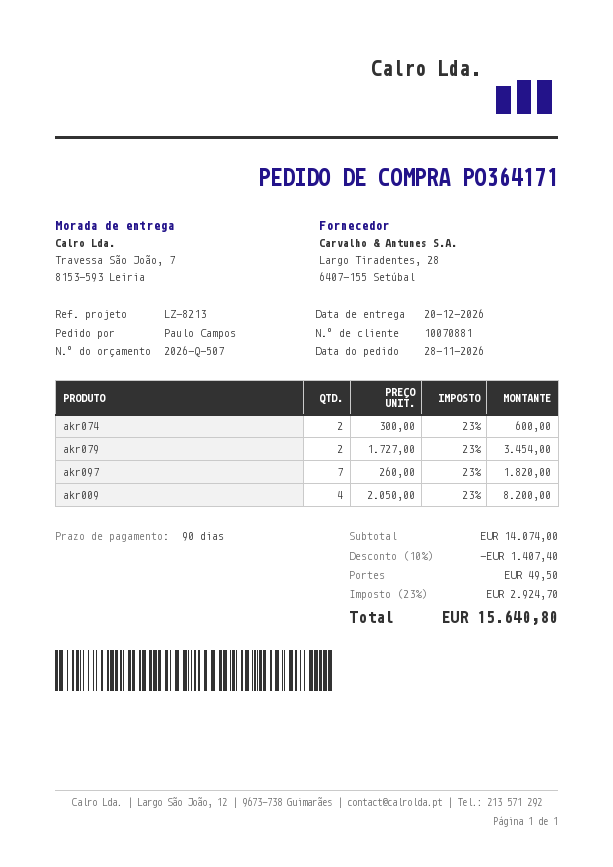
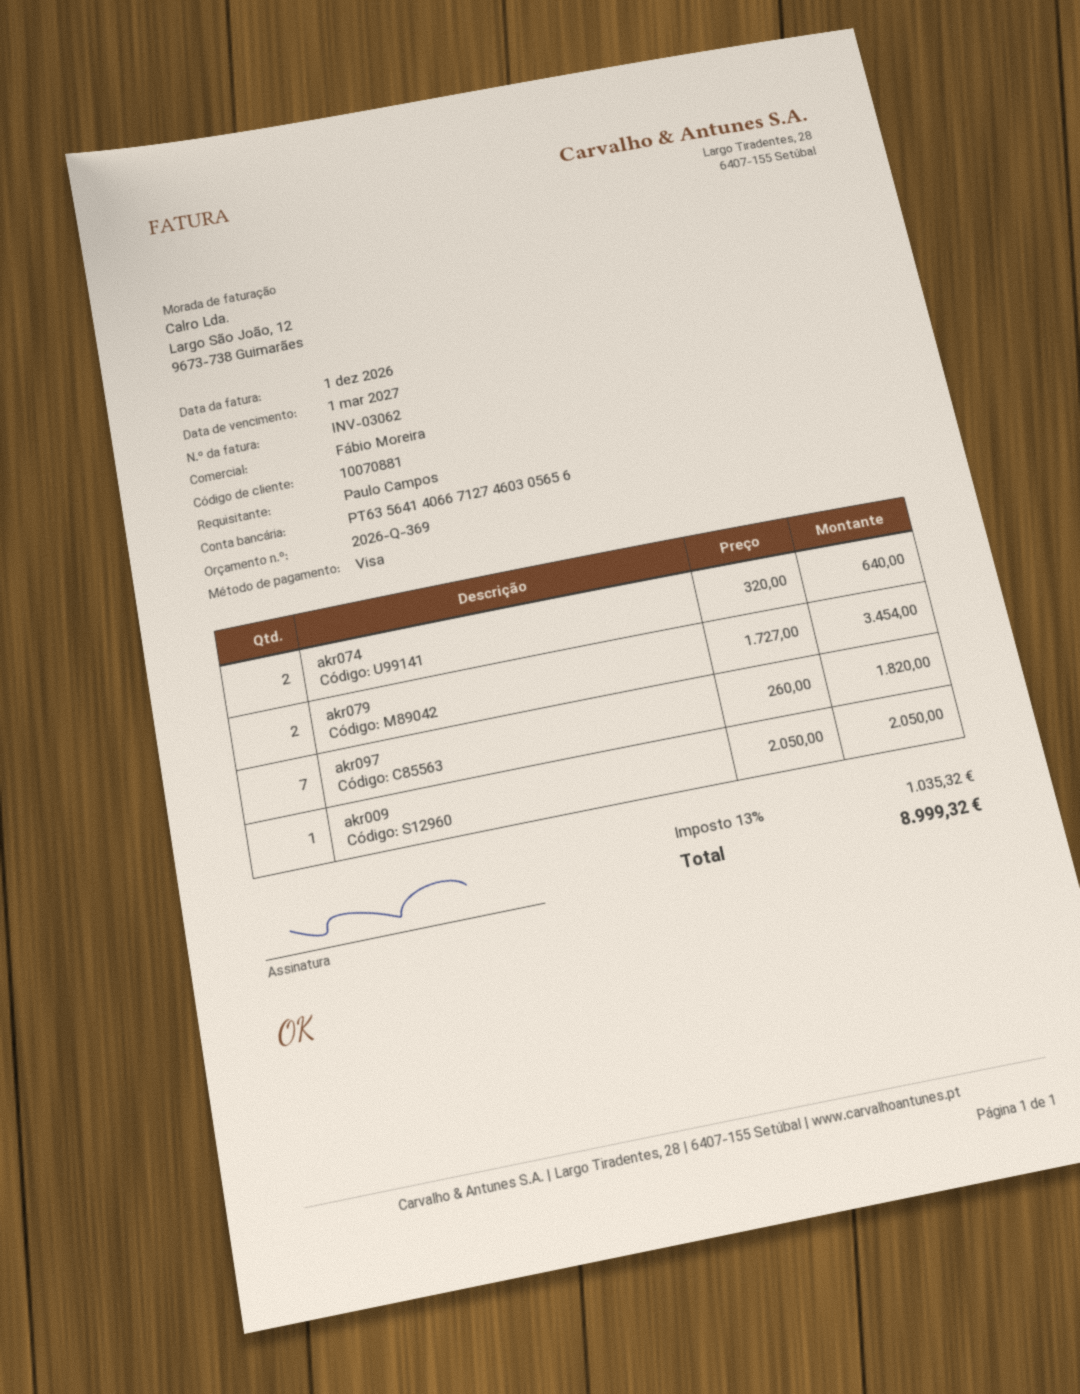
quote number: 2026-Q-507 -> 2026-Q-369
akr074: 2 x 300.00 = 600.00 -> 2 x 320.00 = 640.00
akr009: 4 x 2050.00 = 8200.00 -> 1 x 2050.00 = 2050.00
discount: 10% = 1407.40 -> none
shipping: 49.50 -> none
tax: 23% = 2924.70 -> 13% = 1035.32
total: 15640.80 -> 8999.32

